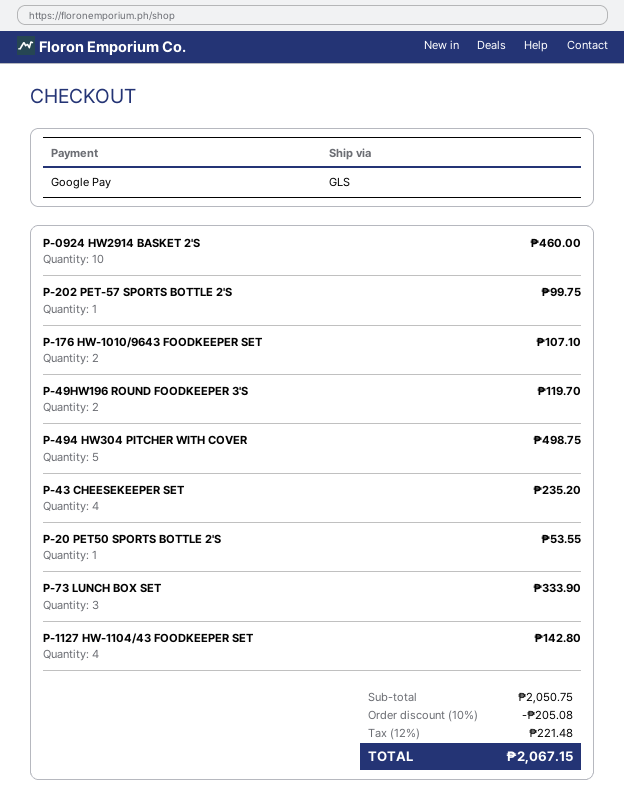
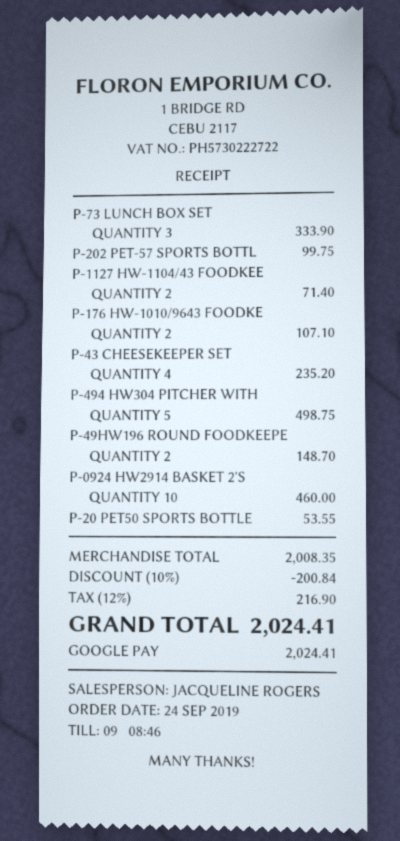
P-49HW196 ROUND FOODKEEPER 3'S: 2 for 119.70 -> 2 for 148.70
P-1127 HW-1104/43 FOODKEEPER SET: 4 for 142.80 -> 2 for 71.40
subtotal: 2050.75 -> 2008.35
discount: 10% = 205.08 -> 10% = 200.84
tax: 12% = 221.48 -> 12% = 216.90
total: 2067.15 -> 2024.41

